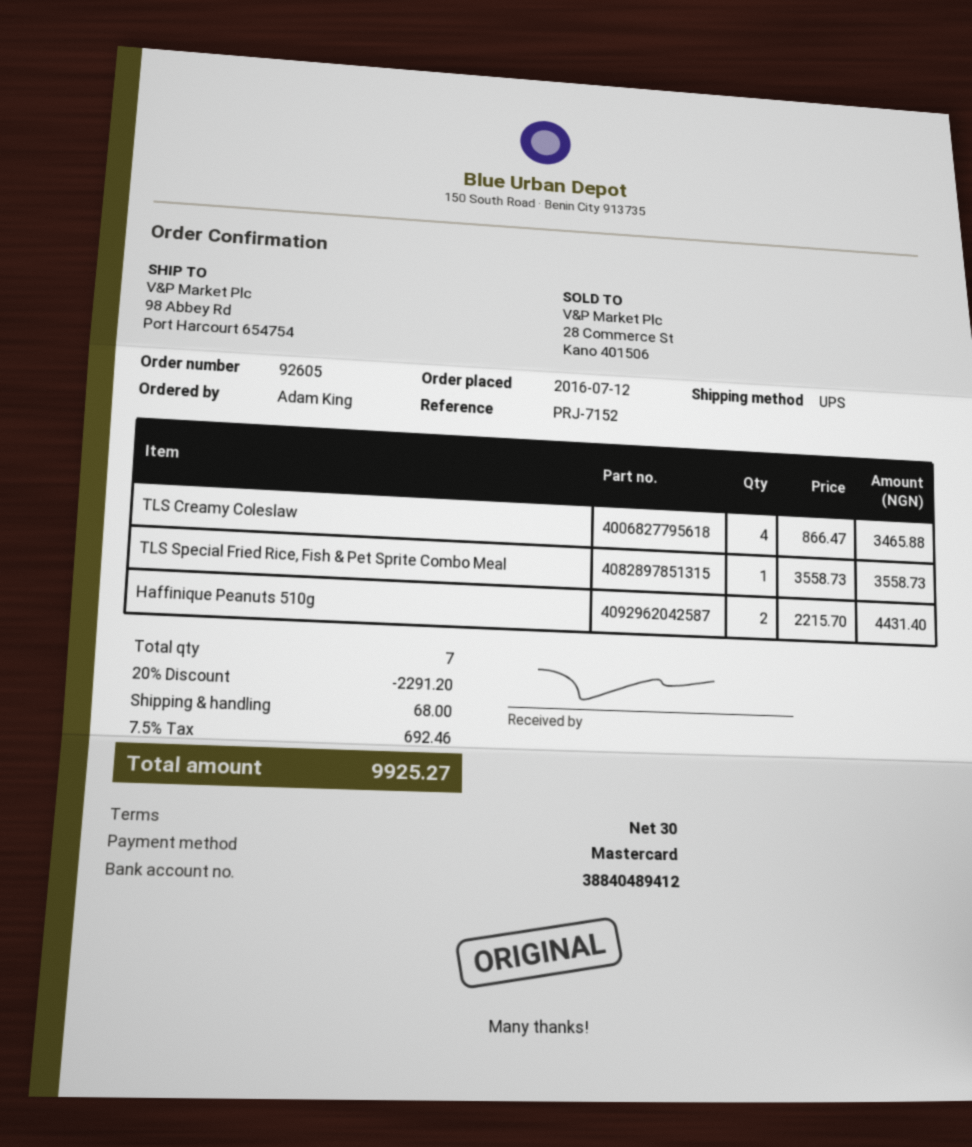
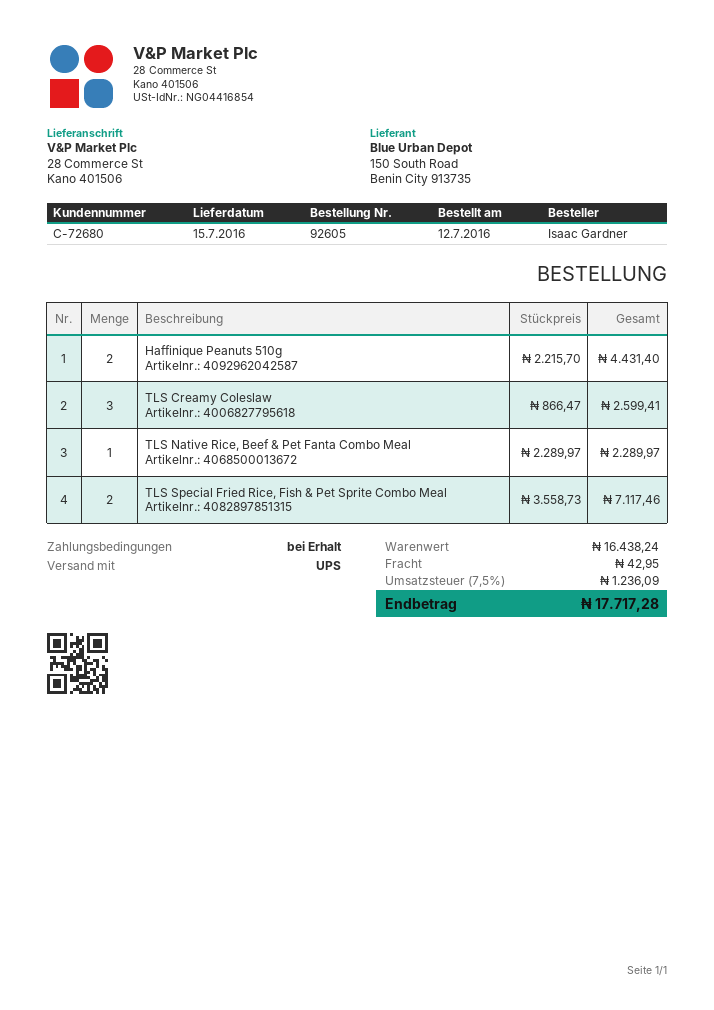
payment terms: 30 days -> on receipt
ordered by: Adam King -> Isaac Gardner
ship to: 98 Abbey Rd, Port Harcourt 654754 -> 28 Commerce St, Kano 401506
TLS Creamy Coleslaw: 4 x 866.47 = 3465.88 -> 3 x 866.47 = 2599.41
TLS Special Fried Rice, Fish & Pet Sprite Combo Meal: 1 x 3558.73 = 3558.73 -> 2 x 3558.73 = 7117.46
TLS Native Rice, Beef & Pet Fanta Combo Meal: none -> 1 x 2289.97 = 2289.97
discount: 20% = 2291.20 -> none
shipping: 68.00 -> 42.95
tax: 7.5% = 692.46 -> 7.5% = 1236.09
total: 9925.27 -> 17717.28

